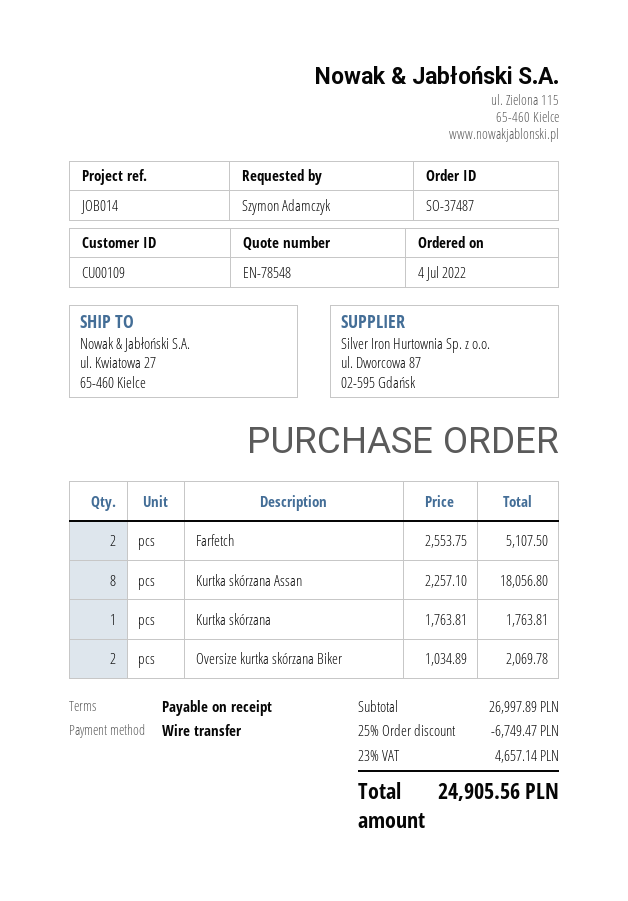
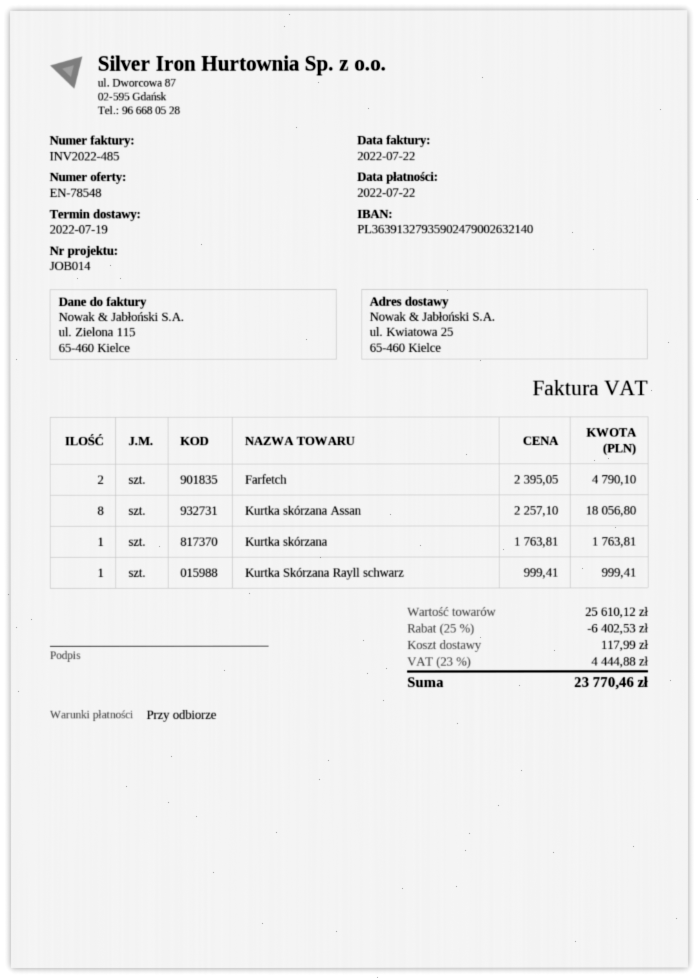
ship to: ul. Kwiatowa 27, 65-460 Kielce -> ul. Kwiatowa 25, 65-460 Kielce
Farfetch: 2 x 2553.75 = 5107.50 -> 2 x 2395.05 = 4790.10
Oversize kurtka skórzana Biker: 2 x 1034.89 = 2069.78 -> none
Kurtka Skórzana Rayll schwarz: none -> 1 x 999.41 = 999.41
subtotal: 26997.89 -> 25610.12
discount: 25% = 6749.47 -> 25% = 6402.53
shipping: none -> 117.99
tax: 23% = 4657.14 -> 23% = 4444.88
total: 24905.56 -> 23770.46

